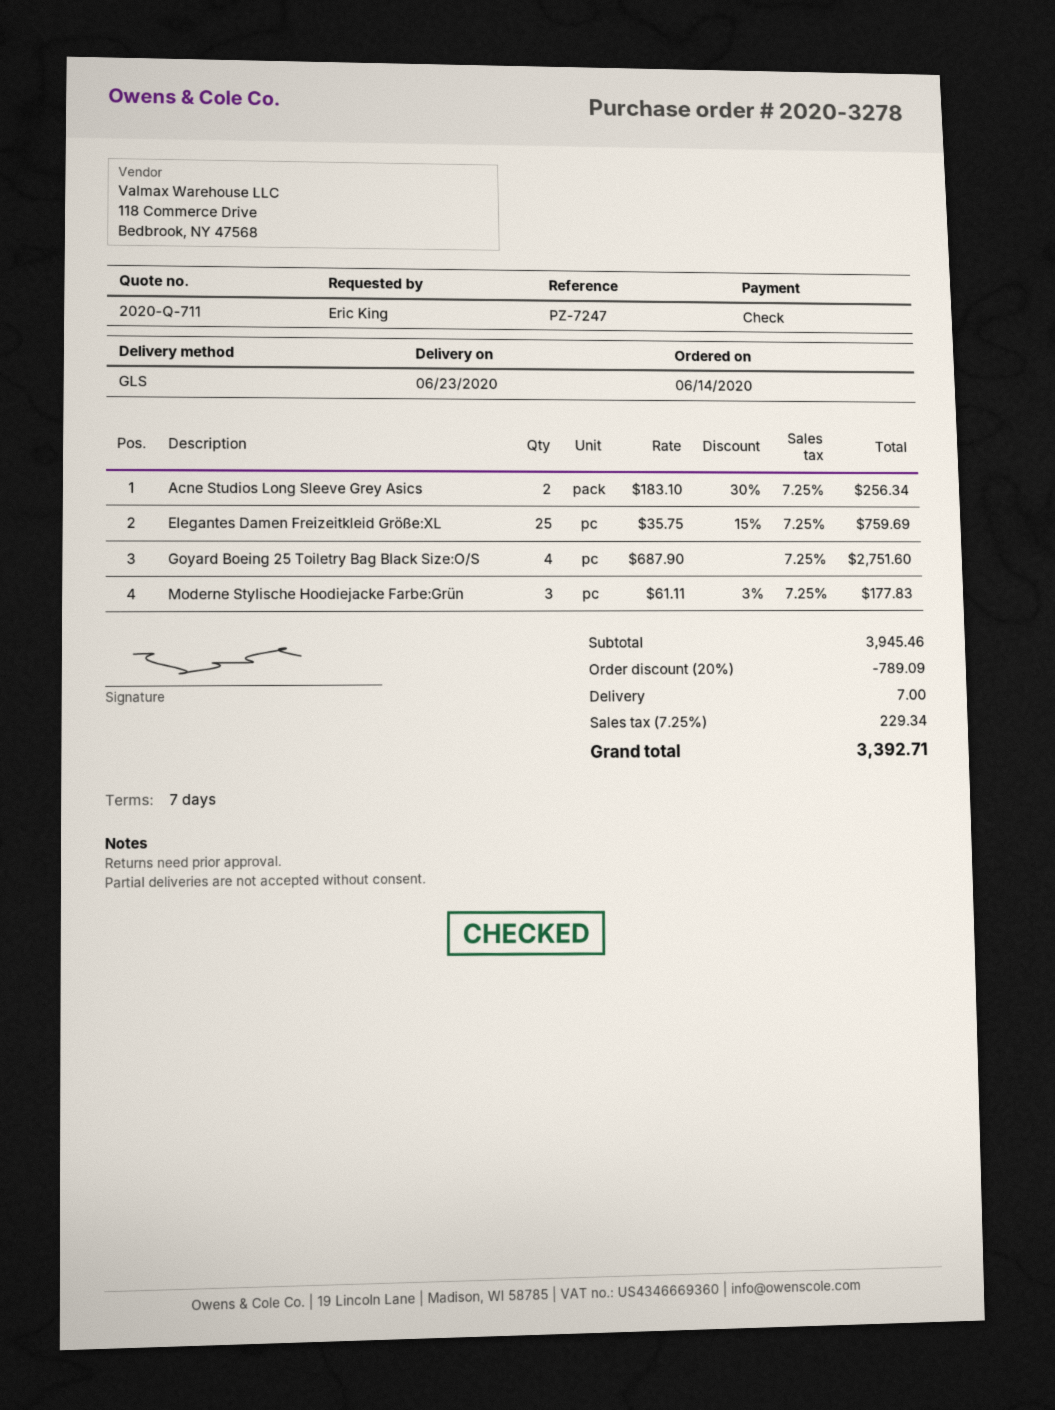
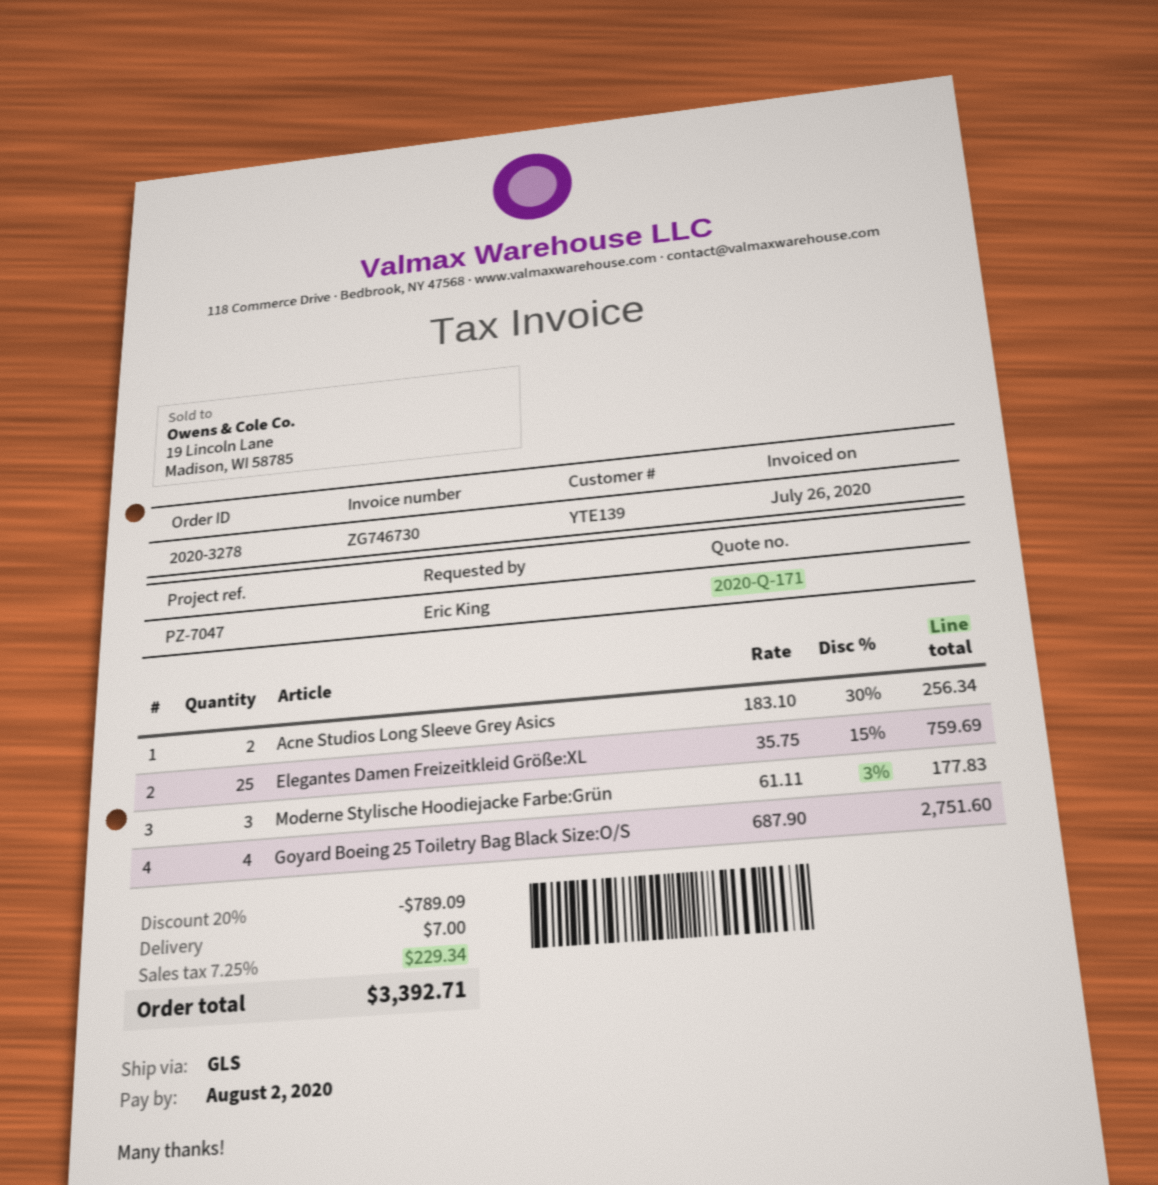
quote number: 2020-Q-711 -> 2020-Q-171
reference: PZ-7247 -> PZ-7047

